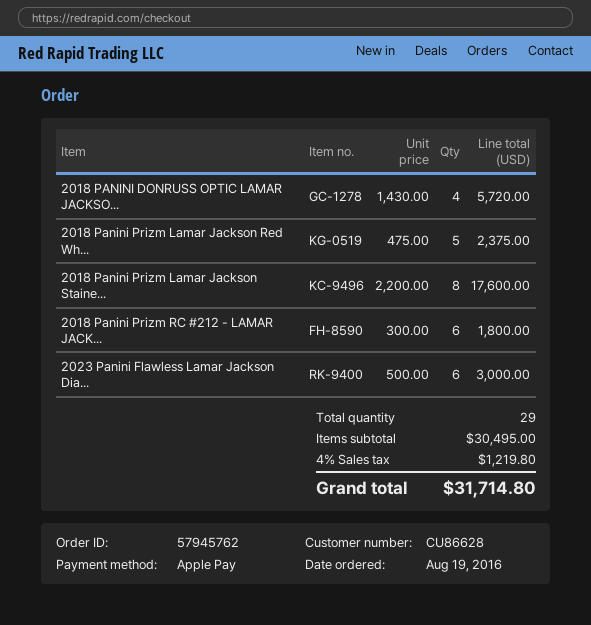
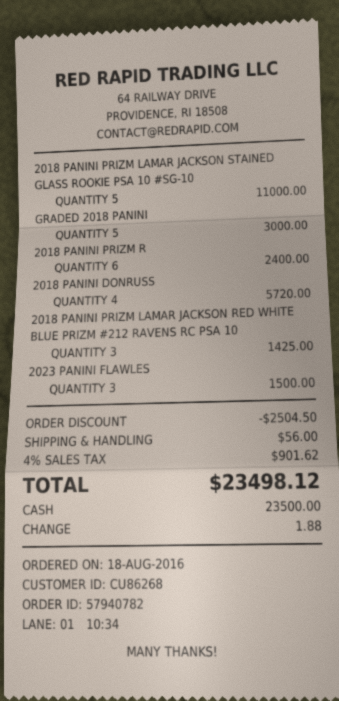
order number: 57945762 -> 57940782
order date: 2016-08-19 -> 2016-08-18
customer number: CU86628 -> CU86268
payment method: Apple Pay -> cash
2018 Panini Prizm Lamar Jackson Red Wh...: 5 for 2375.00 -> 3 for 1425.00
2018 Panini Prizm Lamar Jackson Staine...: 8 for 17600.00 -> 5 for 11000.00
2018 Panini Prizm RC #212 - LAMAR JACK...: 6 for 1800.00 -> 6 for 2400.00
2023 Panini Flawless Lamar Jackson Dia...: 6 for 3000.00 -> 3 for 1500.00
GRADED 2018 PANINI: none -> 5 for 3000.00
discount: none -> 2504.50
shipping: none -> 56.00
tax: 4% = 1219.80 -> 4% = 901.62
total: 31714.80 -> 23498.12

